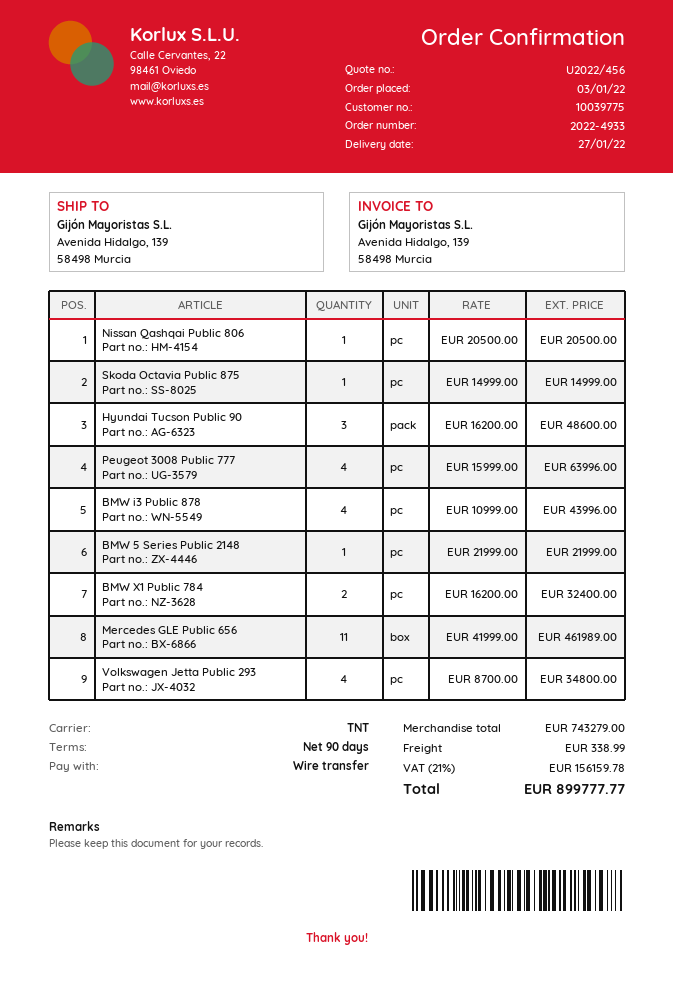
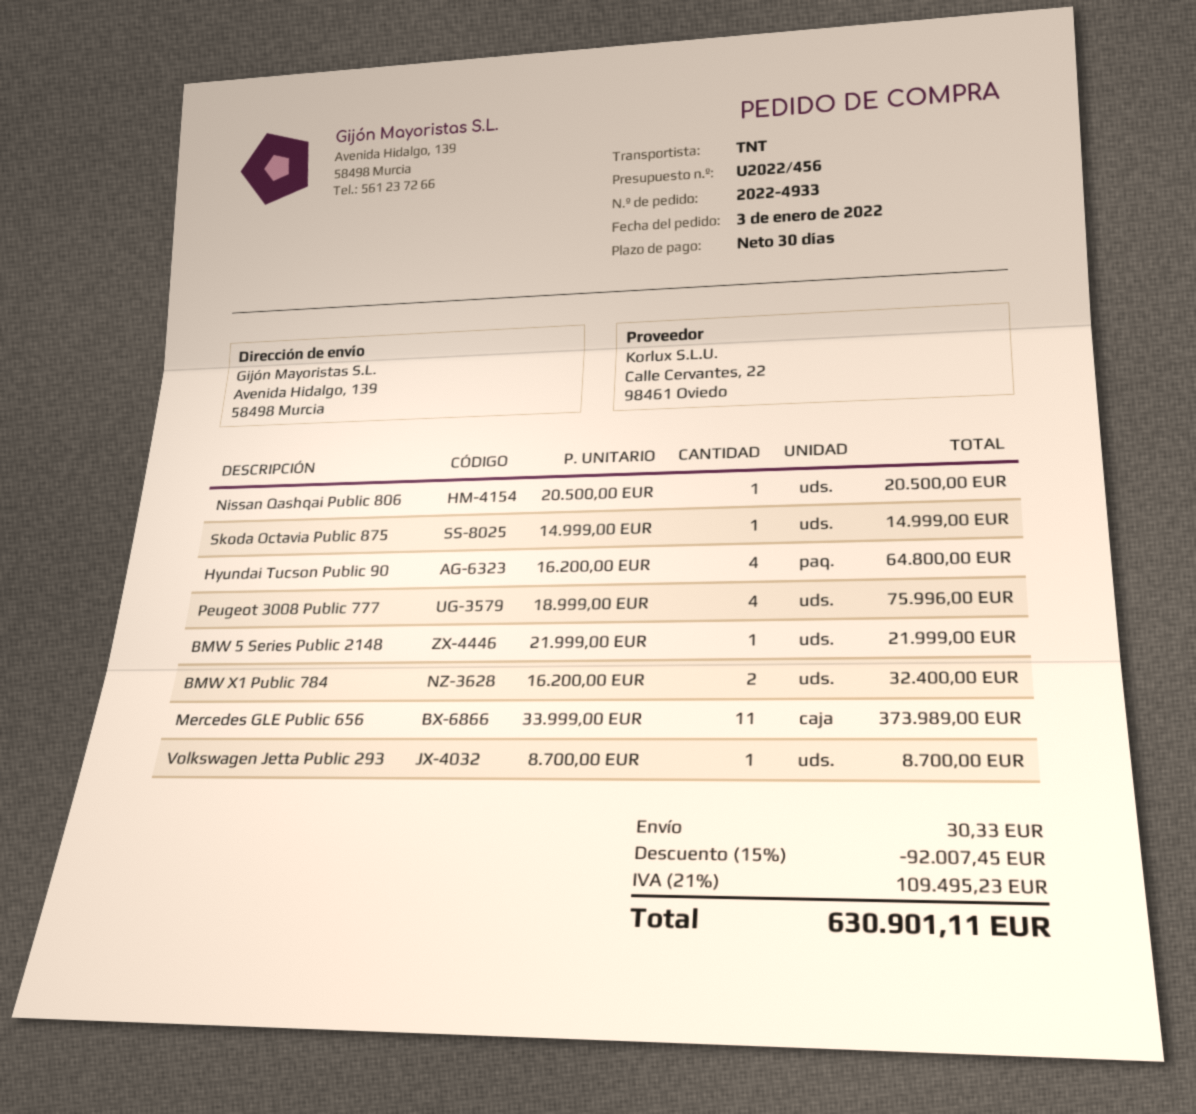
payment terms: 90 days -> 30 days
Hyundai Tucson Public 90: 3 x 16200.00 = 48600.00 -> 4 x 16200.00 = 64800.00
Peugeot 3008 Public 777: 4 x 15999.00 = 63996.00 -> 4 x 18999.00 = 75996.00
BMW i3 Public 878: 4 x 10999.00 = 43996.00 -> none
Mercedes GLE Public 656: 11 x 41999.00 = 461989.00 -> 11 x 33999.00 = 373989.00
Volkswagen Jetta Public 293: 4 x 8700.00 = 34800.00 -> 1 x 8700.00 = 8700.00
discount: none -> 15% = 92007.45
shipping: 338.99 -> 30.33
tax: 21% = 156159.78 -> 21% = 109495.23
total: 899777.77 -> 630901.11

